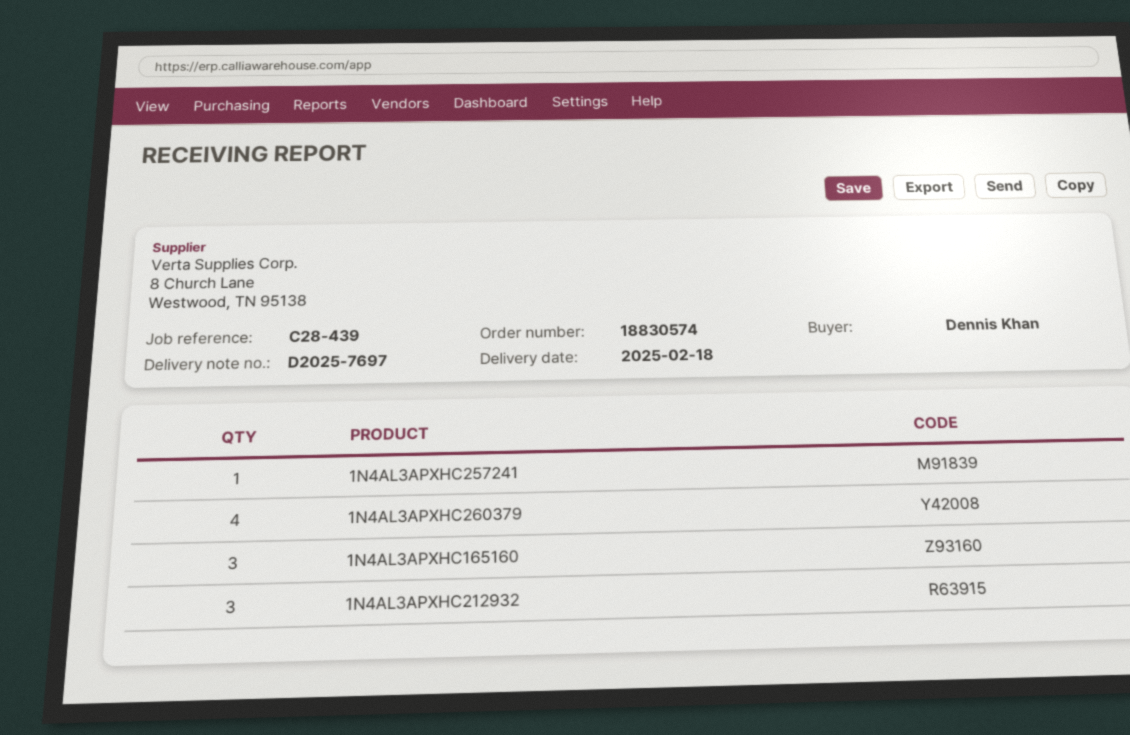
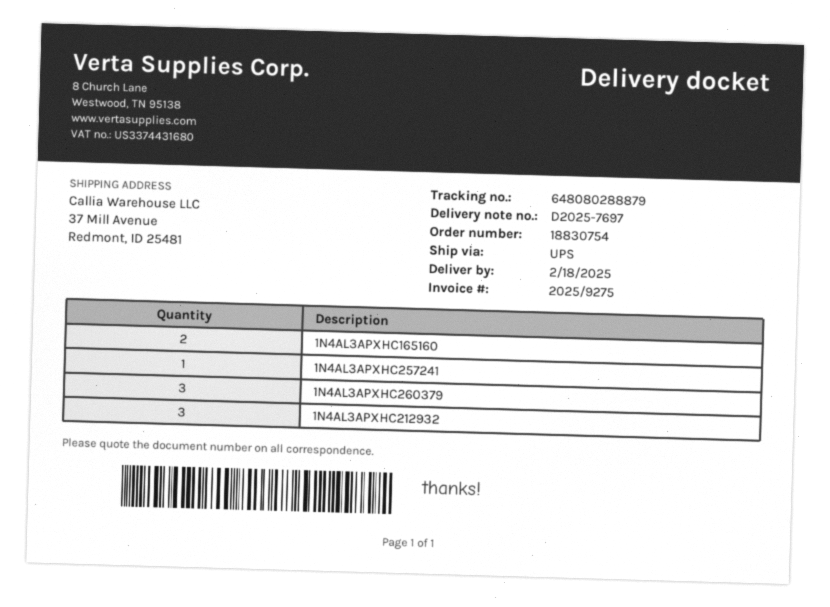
order number: 18830574 -> 18830754
1N4AL3APXHC260379: 4 -> 3
1N4AL3APXHC165160: 3 -> 2

